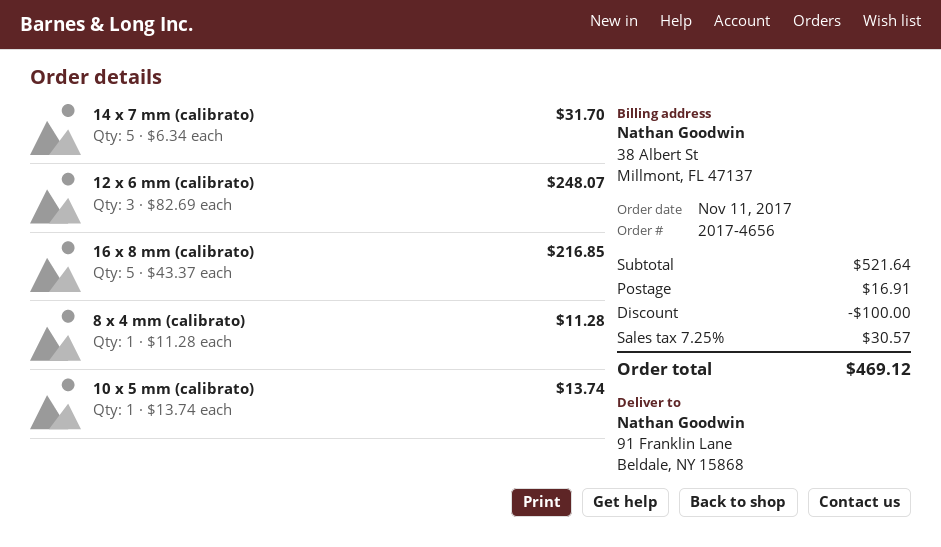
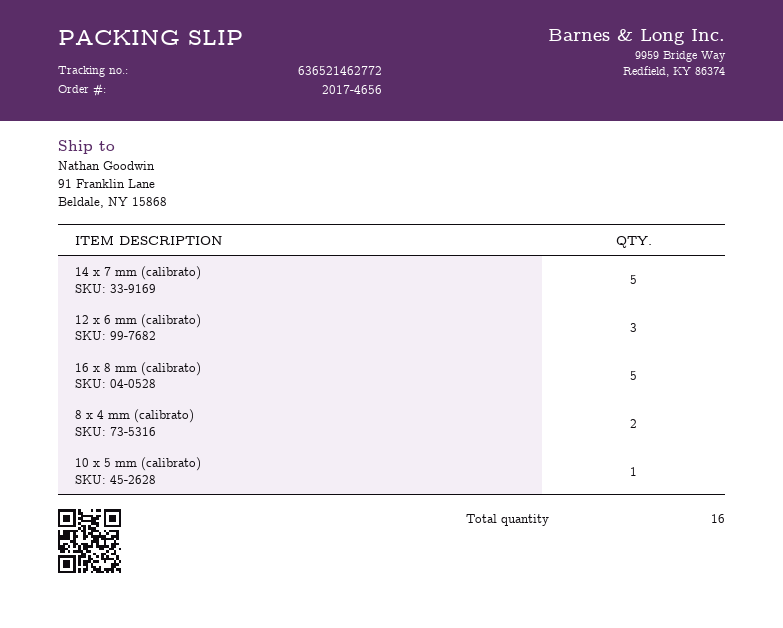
8 x 4 mm (calibrato): 1 -> 2

